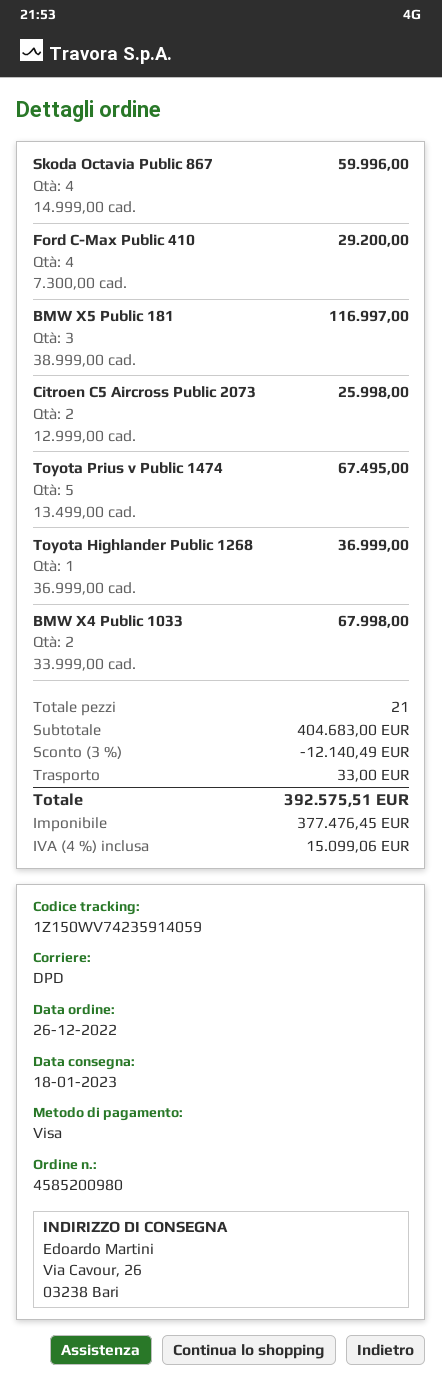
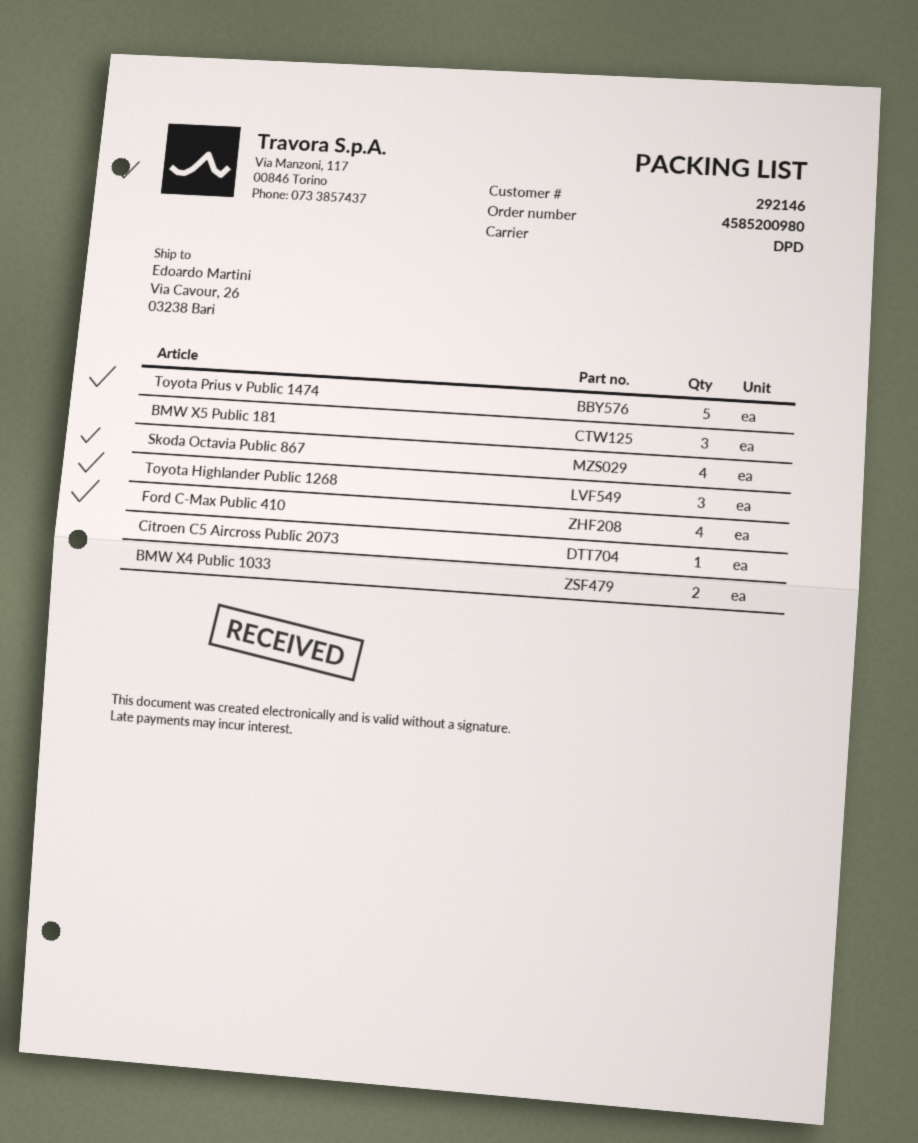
Citroen C5 Aircross Public 2073: 2 -> 1
Toyota Highlander Public 1268: 1 -> 3

